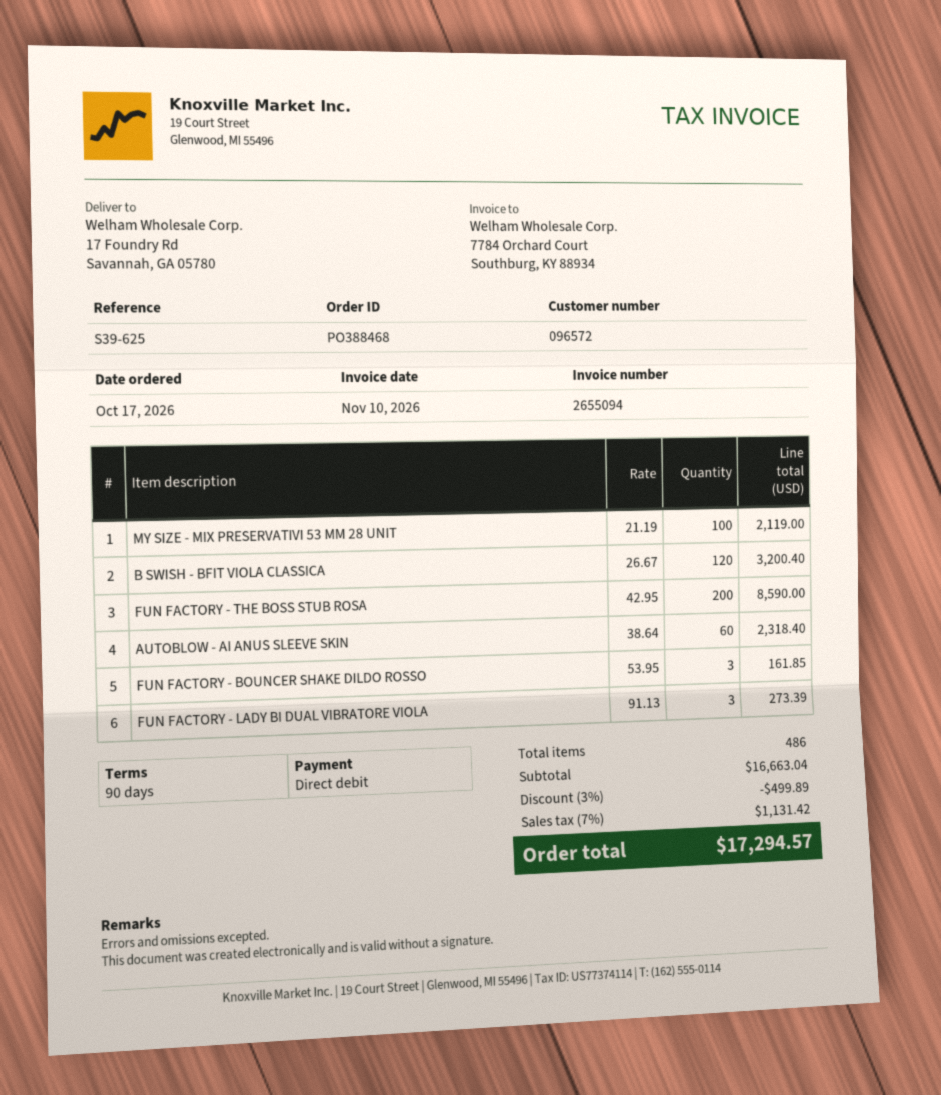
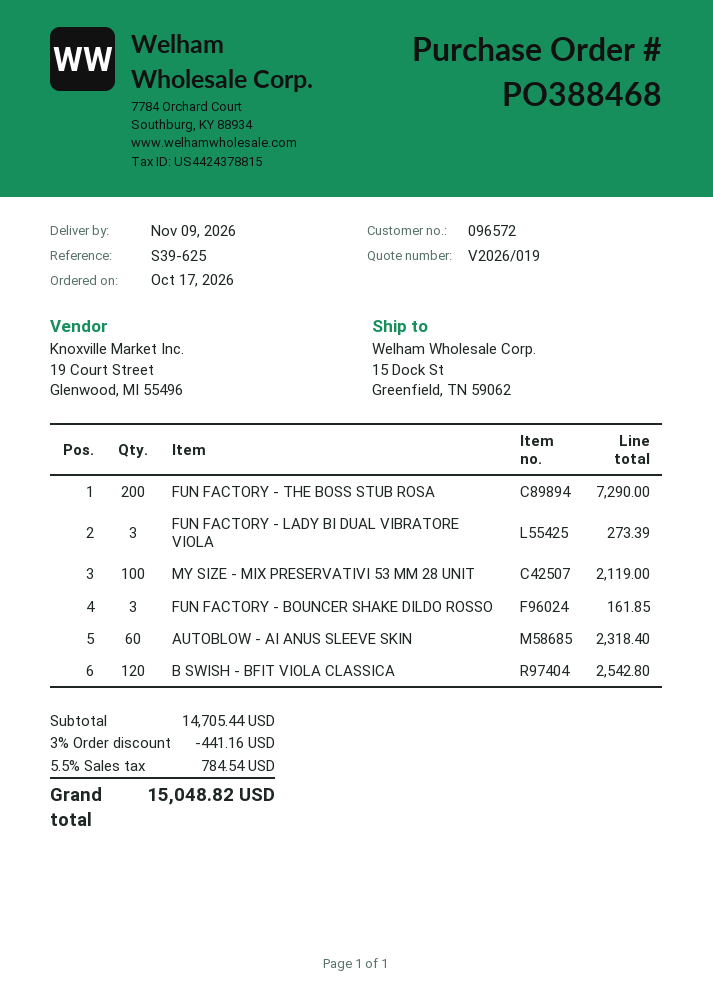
ship to: 17 Foundry Rd, Savannah, GA 05780 -> 15 Dock St, Greenfield, TN 59062
B SWISH - BFIT VIOLA CLASSICA: 120 for 3200.40 -> 120 for 2542.80
FUN FACTORY - THE BOSS STUB ROSA: 200 for 8590.00 -> 200 for 7290.00
subtotal: 16663.04 -> 14705.44
discount: 3% = 499.89 -> 3% = 441.16
tax: 7% = 1131.42 -> 5.5% = 784.54
total: 17294.57 -> 15048.82

